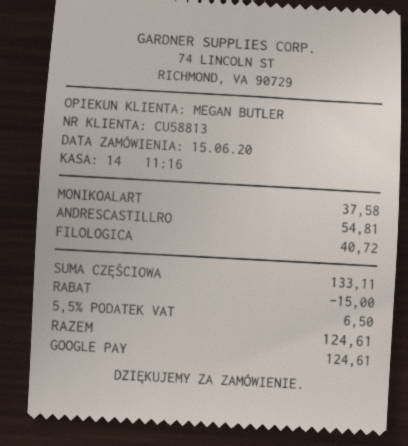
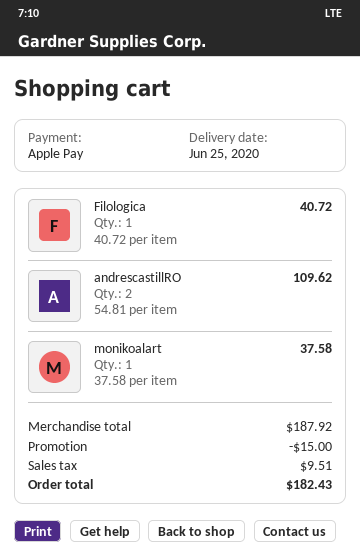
payment method: Google Pay -> Apple Pay
ANDRESCASTILLRO: 1 x 54.81 = 54.81 -> 2 x 54.81 = 109.62
subtotal: 133.11 -> 187.92
tax: 6.50 -> 9.51
total: 124.61 -> 182.43

